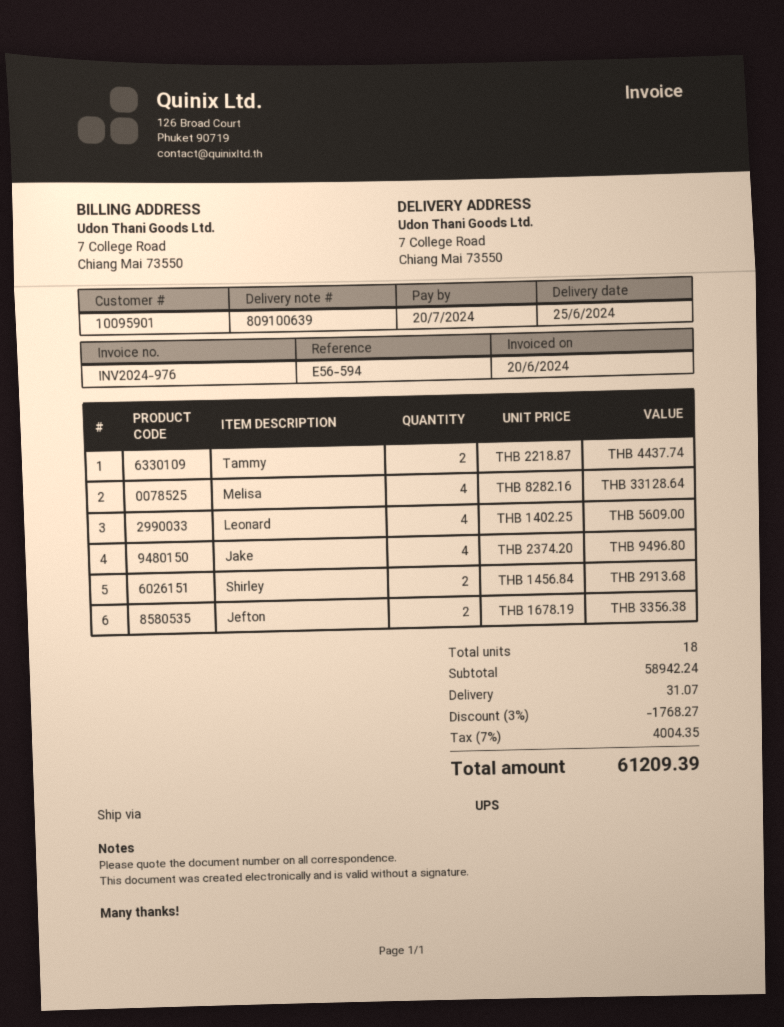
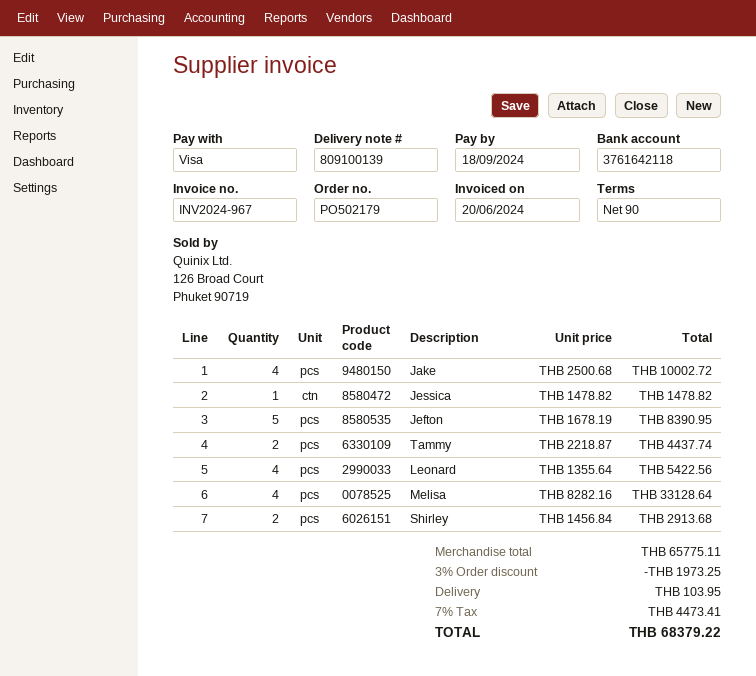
delivery note number: 809100639 -> 809100139
invoice number: INV2024-976 -> INV2024-967
due date: 2024-07-20 -> 2024-09-18
Leonard: 4 x 1402.25 = 5609.00 -> 4 x 1355.64 = 5422.56
Jake: 4 x 2374.20 = 9496.80 -> 4 x 2500.68 = 10002.72
Jefton: 2 x 1678.19 = 3356.38 -> 5 x 1678.19 = 8390.95
Jessica: none -> 1 x 1478.82 = 1478.82
subtotal: 58942.24 -> 65775.11
discount: 3% = 1768.27 -> 3% = 1973.25
shipping: 31.07 -> 103.95
tax: 7% = 4004.35 -> 7% = 4473.41
total: 61209.39 -> 68379.22

